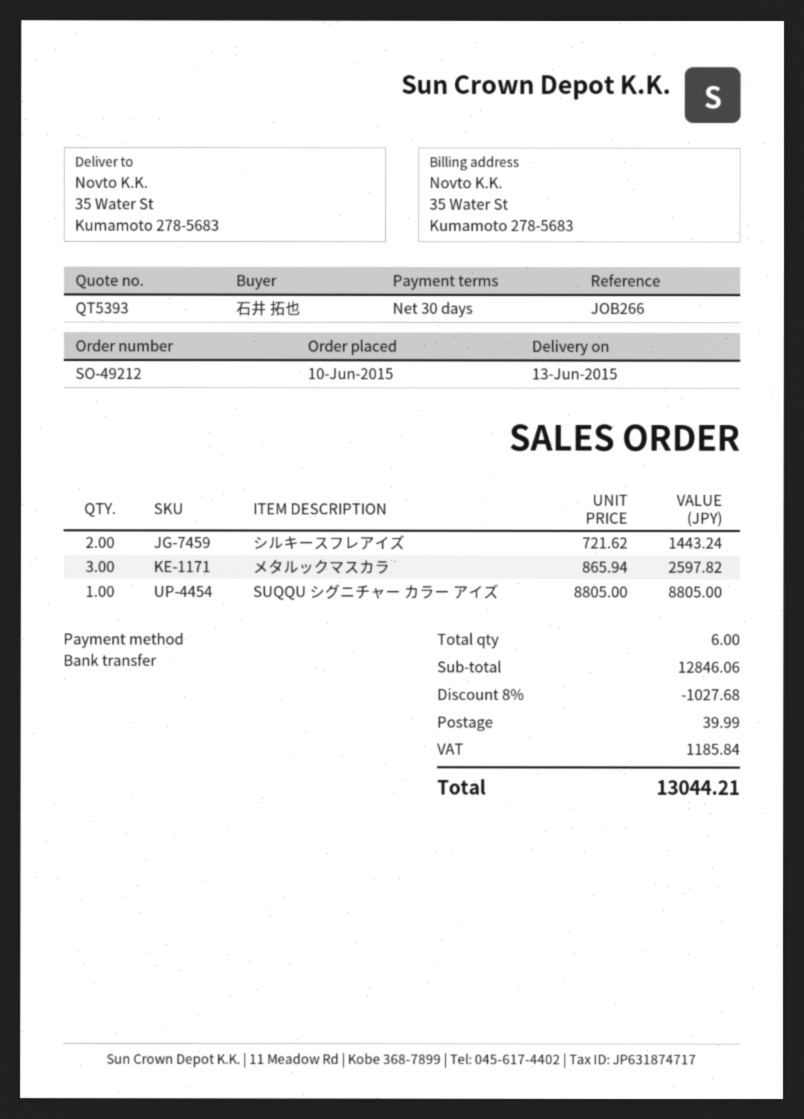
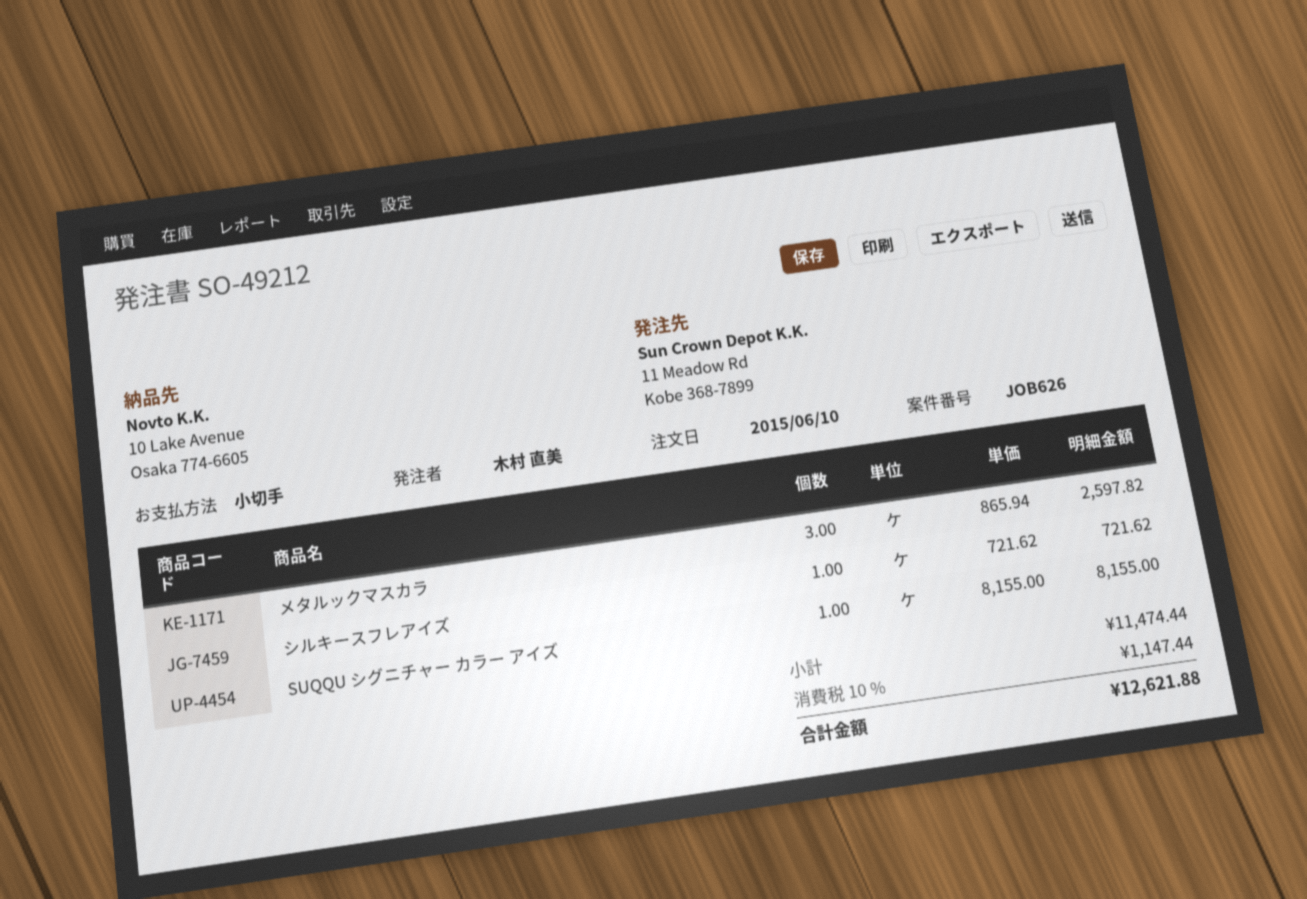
reference: JOB266 -> JOB626
ordered by: 石井 拓也 -> 木村 直美
payment method: bank transfer -> cheque
ship to: 35 Water St, Kumamoto 278-5683 -> 10 Lake Avenue, Osaka 774-6605
シルキースフレアイズ: 2 x 721.62 = 1443.24 -> 1 x 721.62 = 721.62
SUQQU シグニチャー カラー アイズ: 1 x 8805.00 = 8805.00 -> 1 x 8155.00 = 8155.00
subtotal: 12846.06 -> 11474.44
discount: 8% = 1027.68 -> none
shipping: 39.99 -> none
tax: 1185.84 -> 1147.44
total: 13044.21 -> 12621.88

